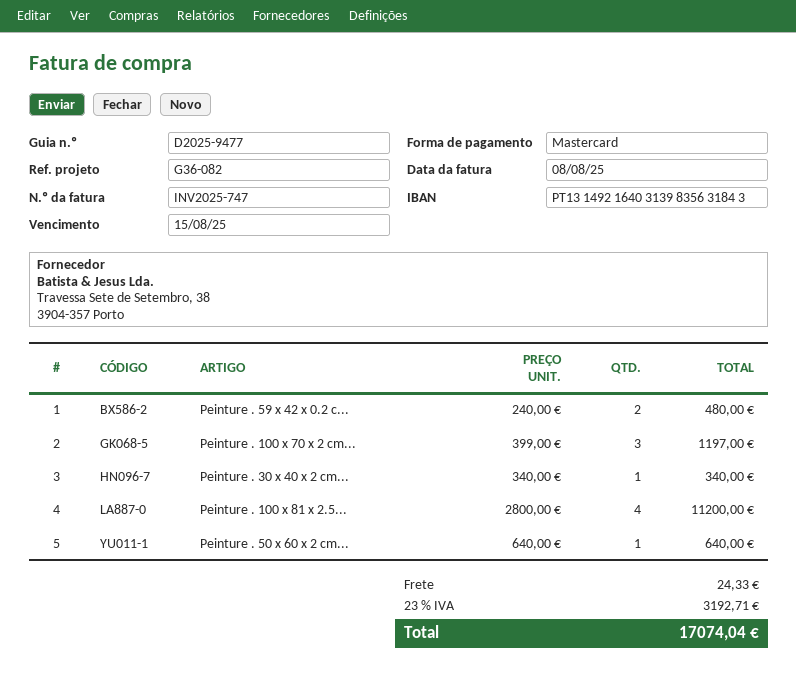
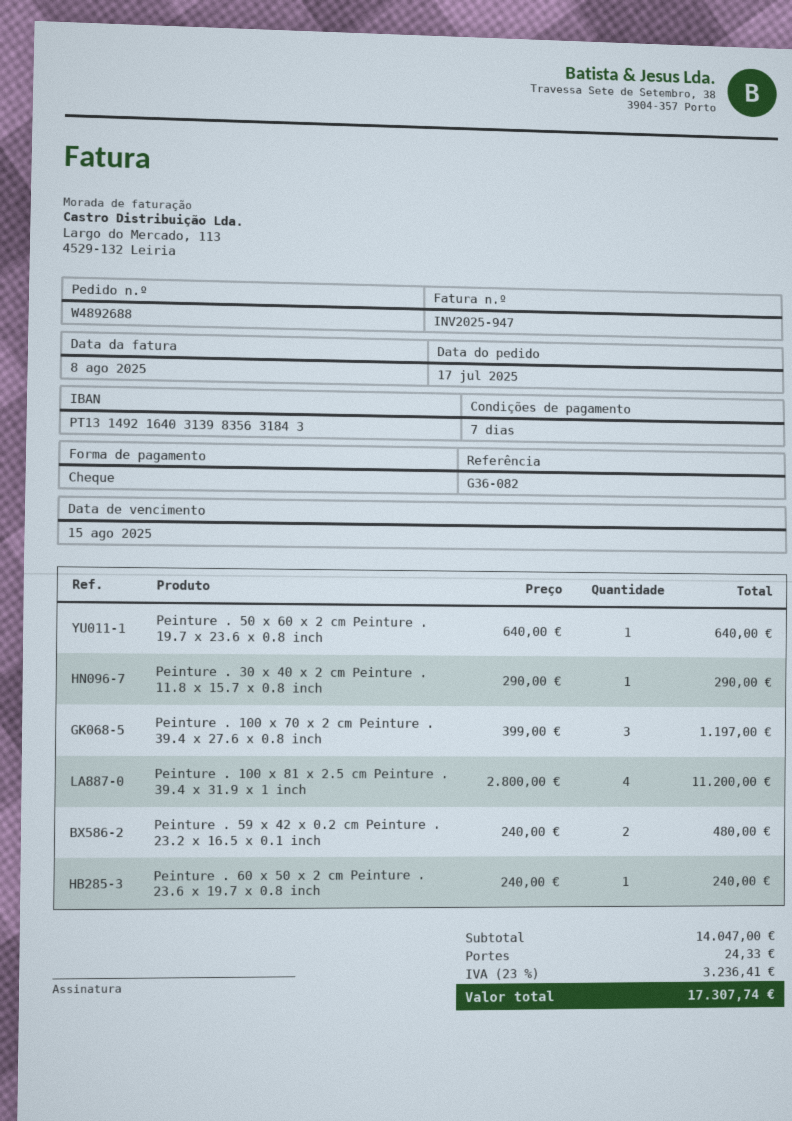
invoice number: INV2025-747 -> INV2025-947
payment method: Mastercard -> cheque
Peinture . 30 x 40 x 2 cm...: 1 x 340.00 = 340.00 -> 1 x 290.00 = 290.00
Peinture . 60 x 50 x 2 cm Peinture . 23.6 x 19.7 x 0.8 inch: none -> 1 x 240.00 = 240.00
tax: 23% = 3192.71 -> 23% = 3236.41
total: 17074.04 -> 17307.74

